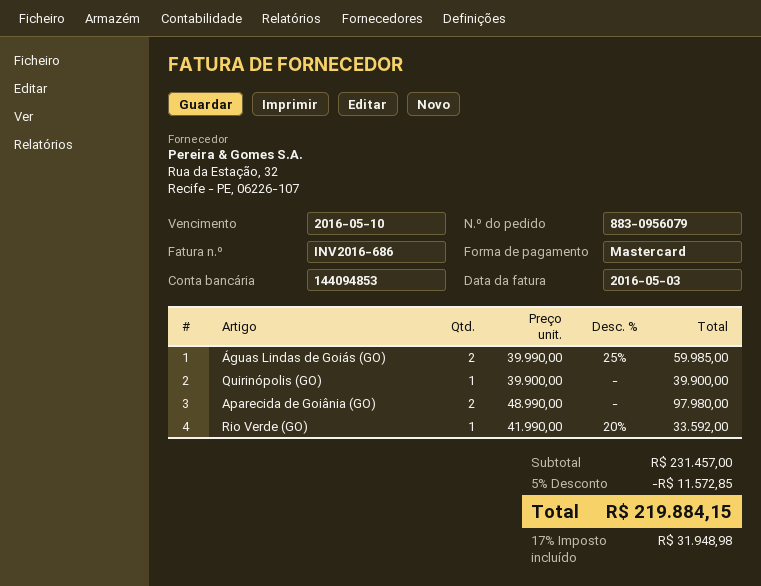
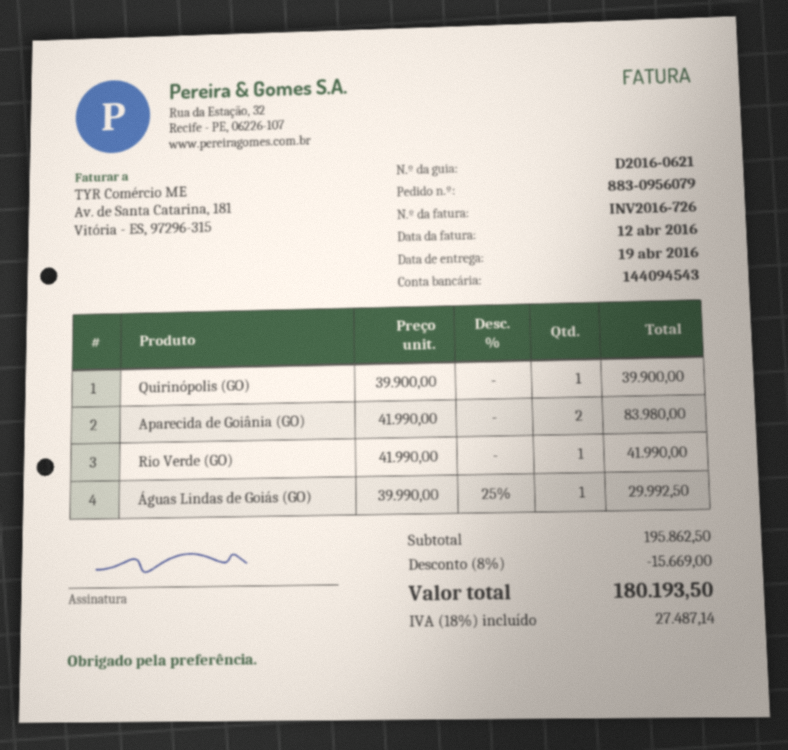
invoice number: INV2016-686 -> INV2016-726
invoice date: 2016-05-03 -> 2016-04-12
bank account: 144094853 -> 144094543
Águas Lindas de Goiás (GO): 2 x 39990.00 - 25% = 59985.00 -> 1 x 39990.00 - 25% = 29992.50
Aparecida de Goiânia (GO): 2 x 48990.00 = 97980.00 -> 2 x 41990.00 = 83980.00
Rio Verde (GO): 1 x 41990.00 - 20% = 33592.00 -> 1 x 41990.00 = 41990.00
subtotal: 231457.00 -> 195862.50
discount: 5% = 11572.85 -> 8% = 15669.00
tax: 17% = 31948.98 -> 18% = 27487.14
total: 219884.15 -> 180193.50

